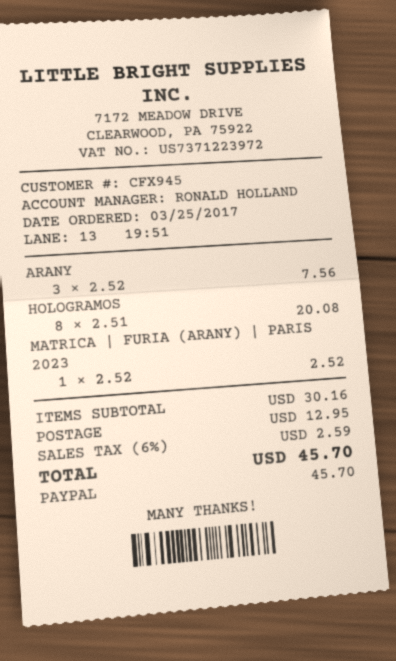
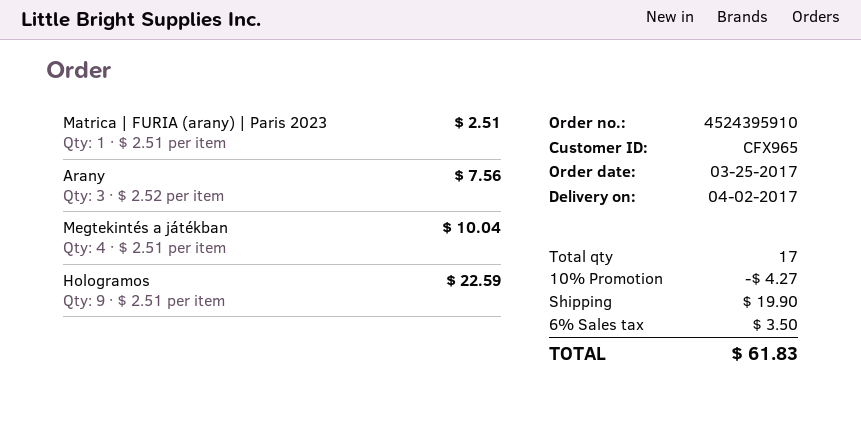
customer number: CFX945 -> CFX965
HOLOGRAMOS: 8 x 2.51 = 20.08 -> 9 x 2.51 = 22.59
MATRICA | FURIA (ARANY) | PARIS 2023: 1 x 2.52 = 2.52 -> 1 x 2.51 = 2.51
Megtekintés a játékban: none -> 4 x 2.51 = 10.04
discount: none -> 10% = 4.27
shipping: 12.95 -> 19.90
tax: 6% = 2.59 -> 6% = 3.50
total: 45.70 -> 61.83

